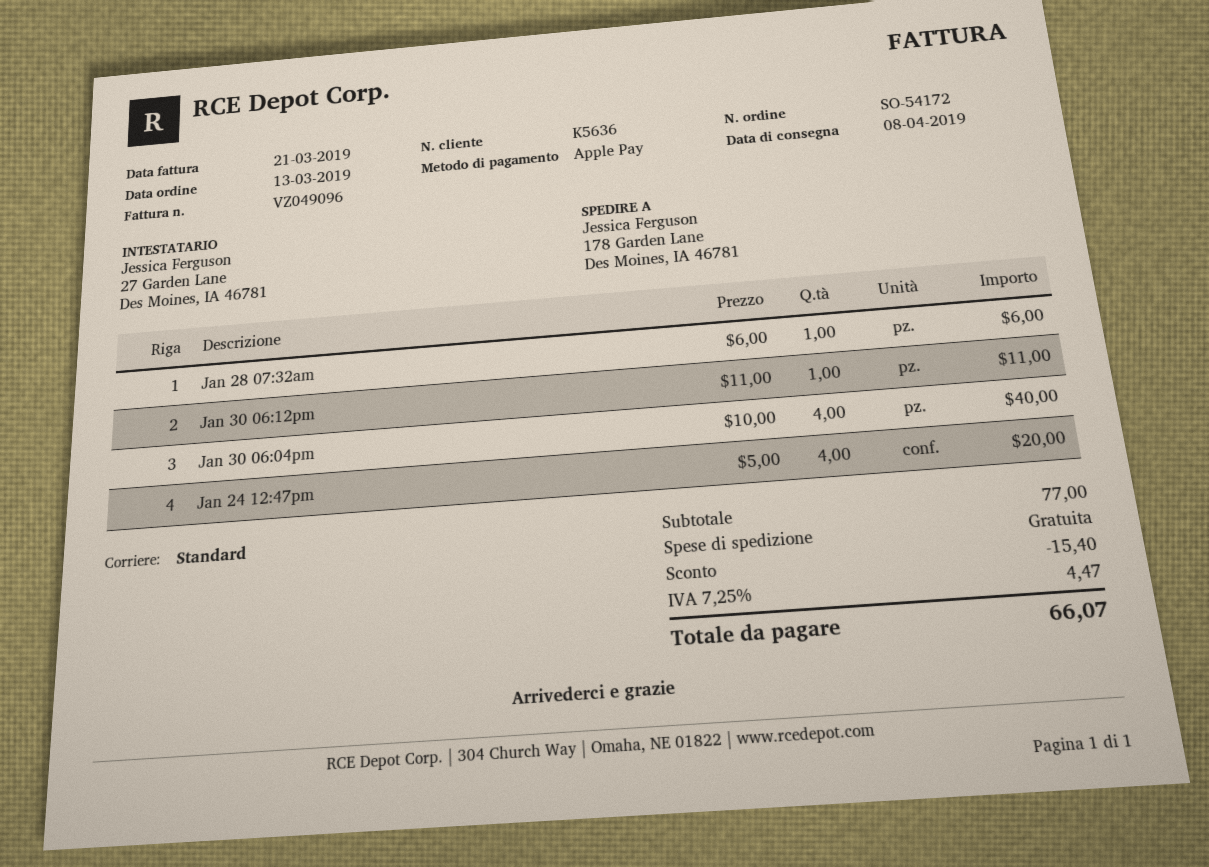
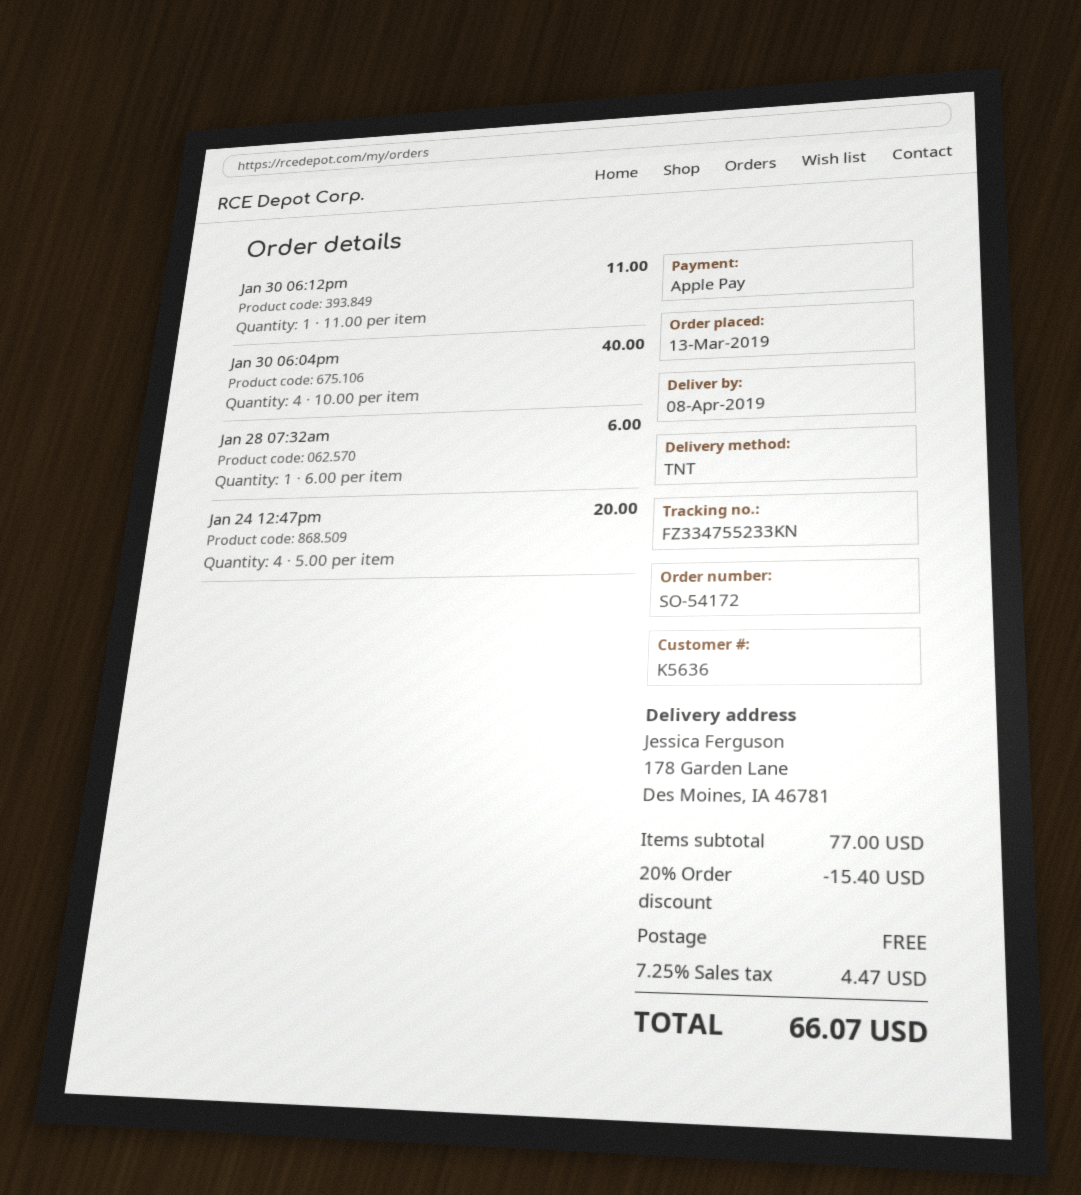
shipping method: standard -> TNT

